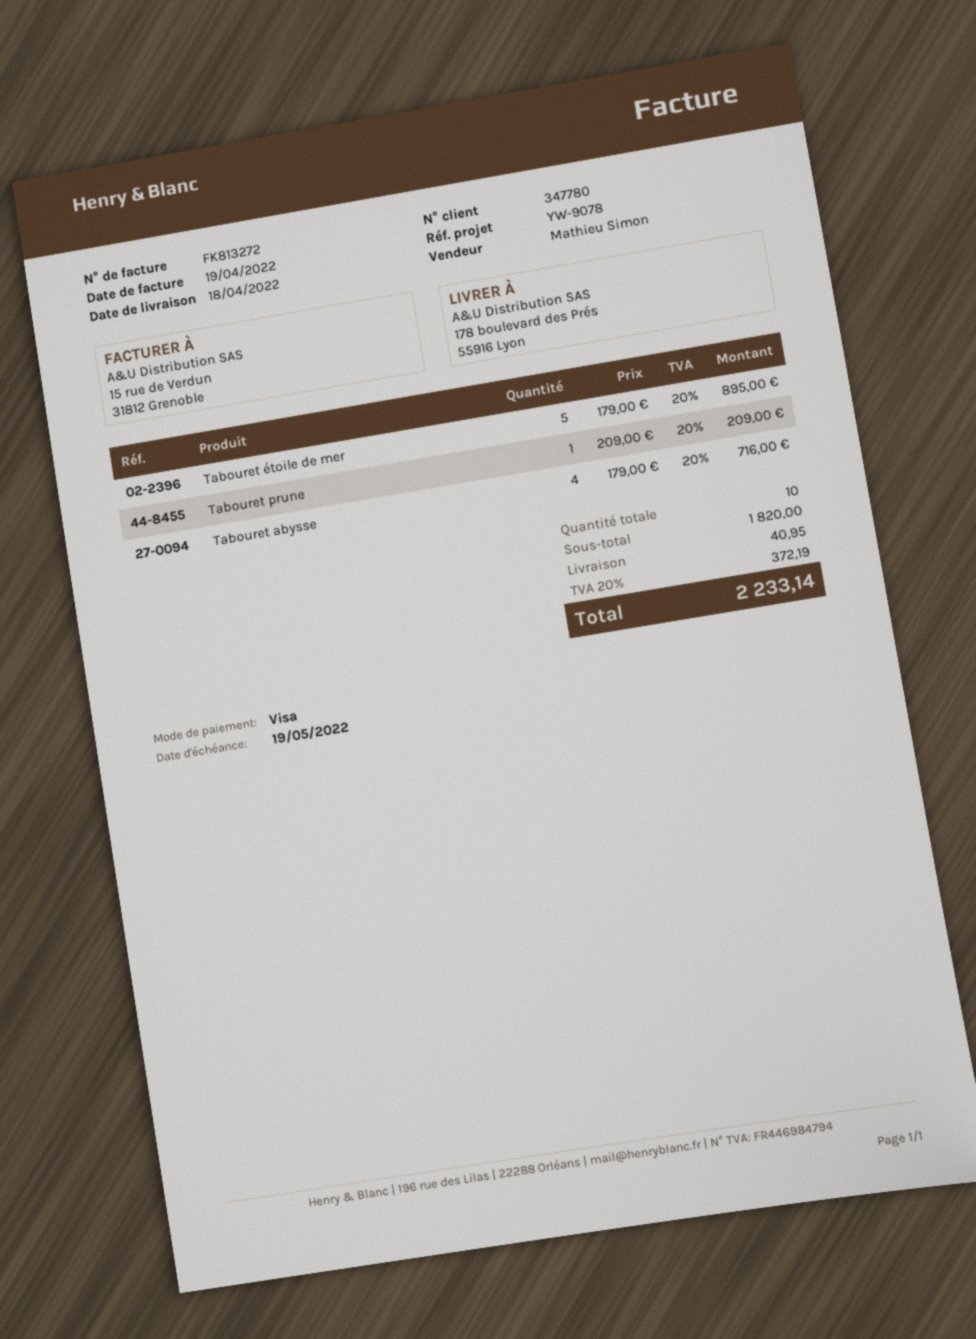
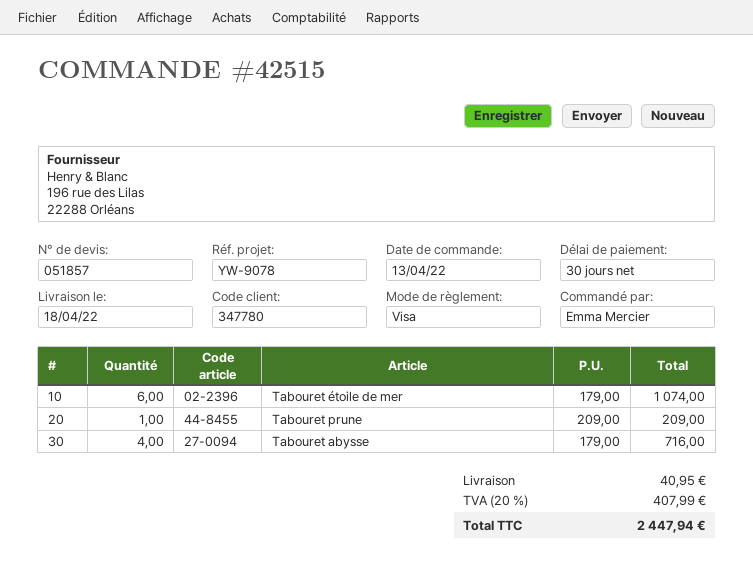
Tabouret étoile de mer: 5 x 179.00 = 895.00 -> 6 x 179.00 = 1074.00
tax: 20% = 372.19 -> 20% = 407.99
total: 2233.14 -> 2447.94

